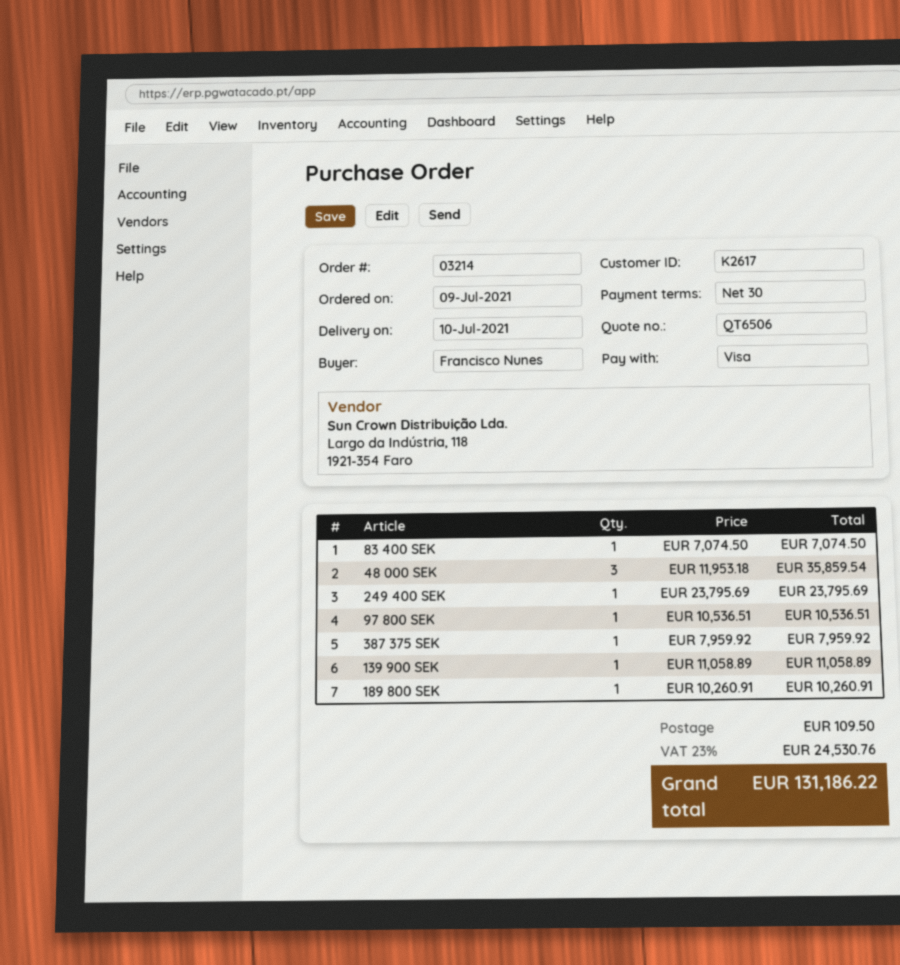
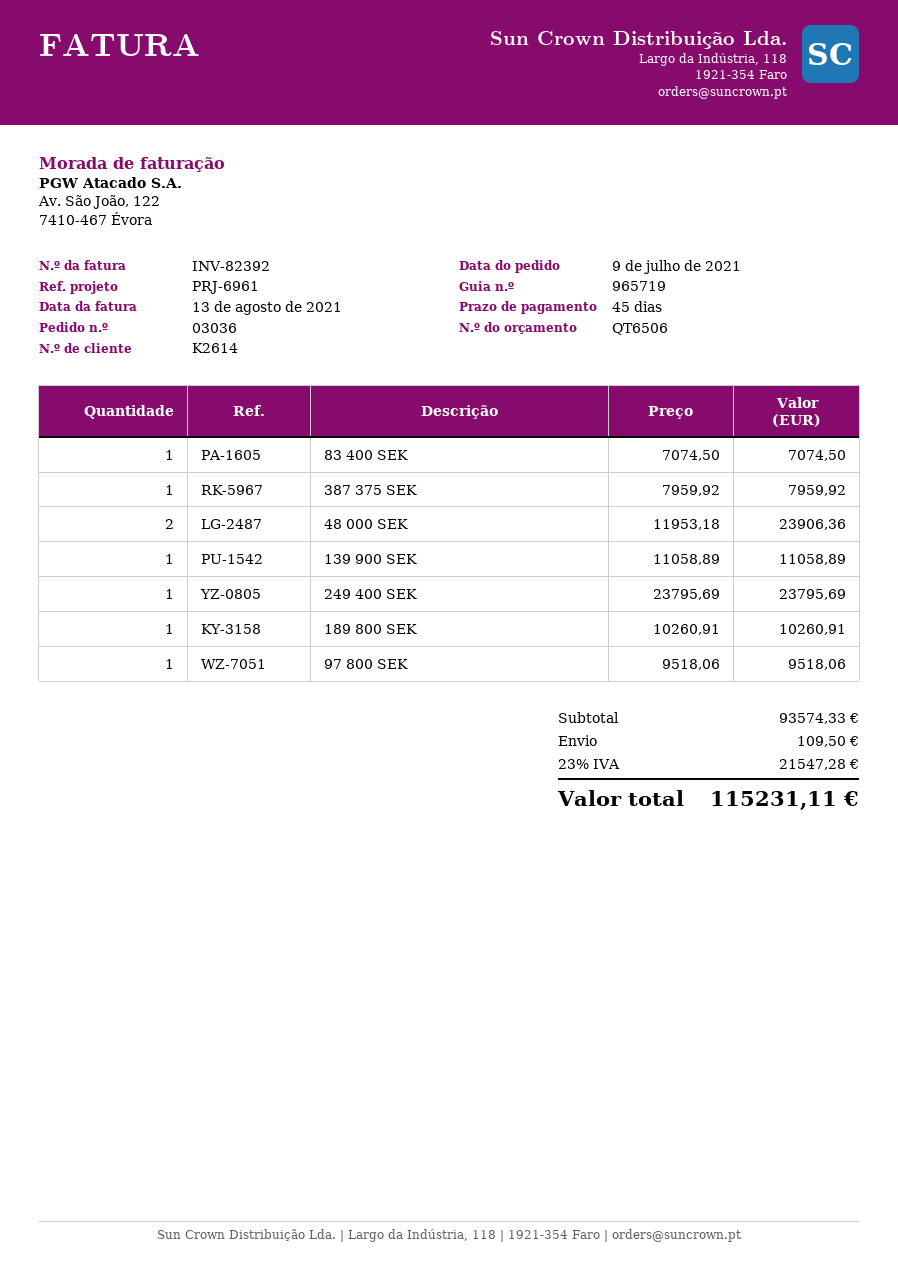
order number: 03214 -> 03036
payment terms: 30 days -> 45 days
customer number: K2617 -> K2614
48 000 SEK: 3 x 11953.18 = 35859.54 -> 2 x 11953.18 = 23906.36
97 800 SEK: 1 x 10536.51 = 10536.51 -> 1 x 9518.06 = 9518.06
tax: 23% = 24530.76 -> 23% = 21547.28
total: 131186.22 -> 115231.11

